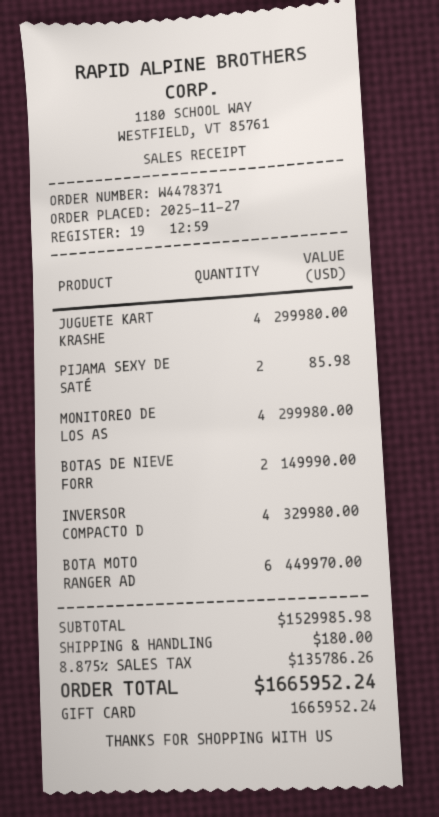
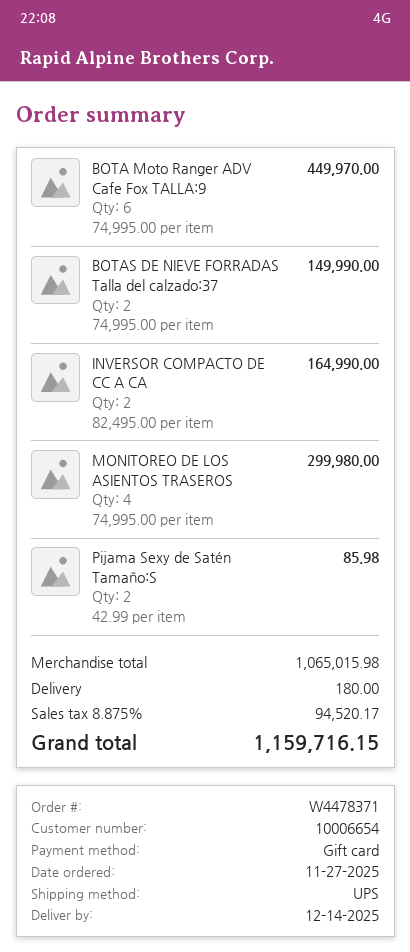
JUGUETE KART KRASHE: 4 for 299980.00 -> none
INVERSOR COMPACTO D: 4 for 329980.00 -> 2 for 164990.00
subtotal: 1529985.98 -> 1065015.98
tax: 8.875% = 135786.26 -> 8.875% = 94520.17
total: 1665952.24 -> 1159716.15

